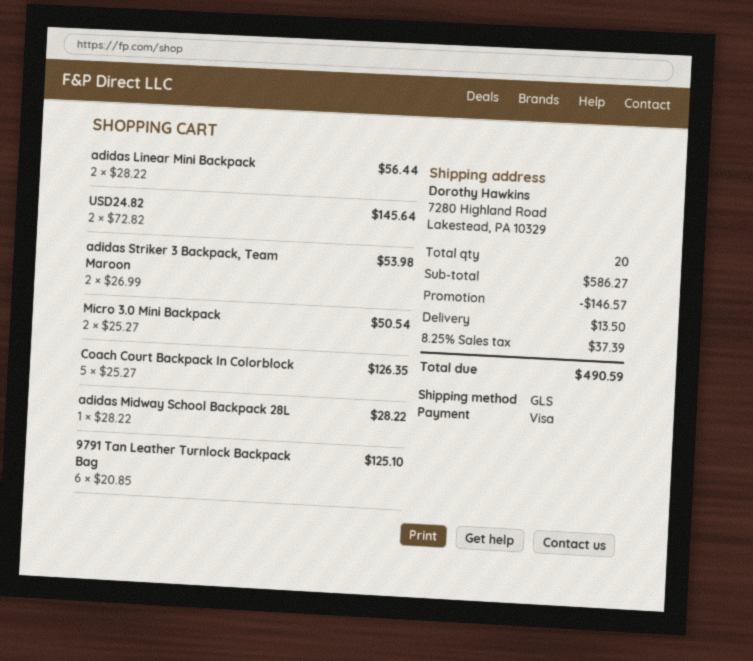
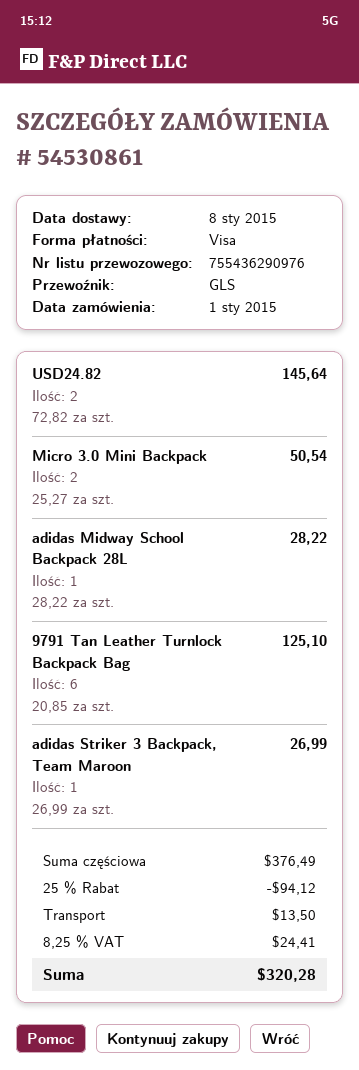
adidas Linear Mini Backpack: 2 x 28.22 = 56.44 -> none
adidas Striker 3 Backpack, Team Maroon: 2 x 26.99 = 53.98 -> 1 x 26.99 = 26.99
Coach Court Backpack In Colorblock: 5 x 25.27 = 126.35 -> none
subtotal: 586.27 -> 376.49
discount: 146.57 -> 94.12
tax: 8.25% = 37.39 -> 8.25% = 24.41
total: 490.59 -> 320.28

